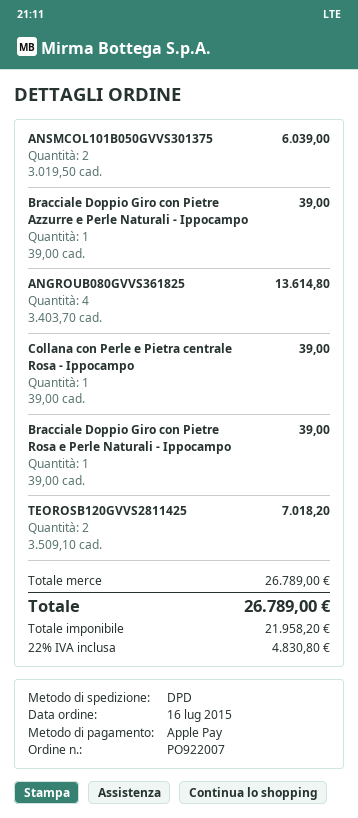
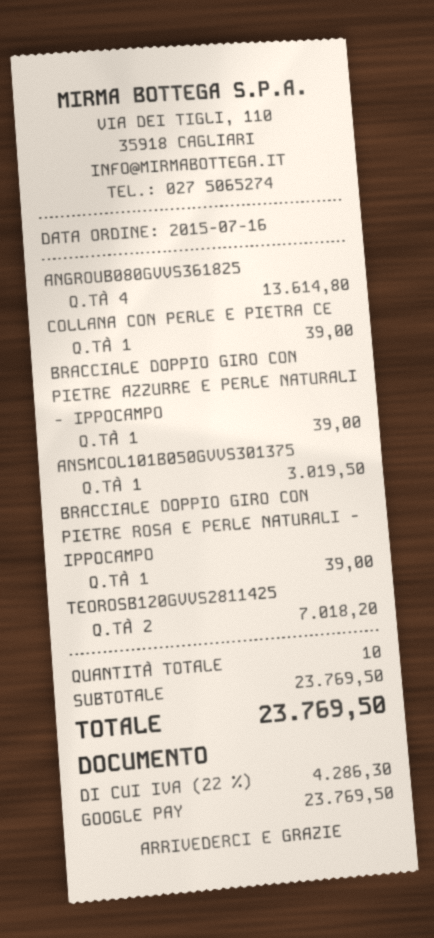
payment method: Apple Pay -> Google Pay
ANSMCOL101B050GVVS301375: 2 for 6039.00 -> 1 for 3019.50
subtotal: 26789.00 -> 23769.50
tax: 22% = 4830.80 -> 22% = 4286.30
total: 26789.00 -> 23769.50

